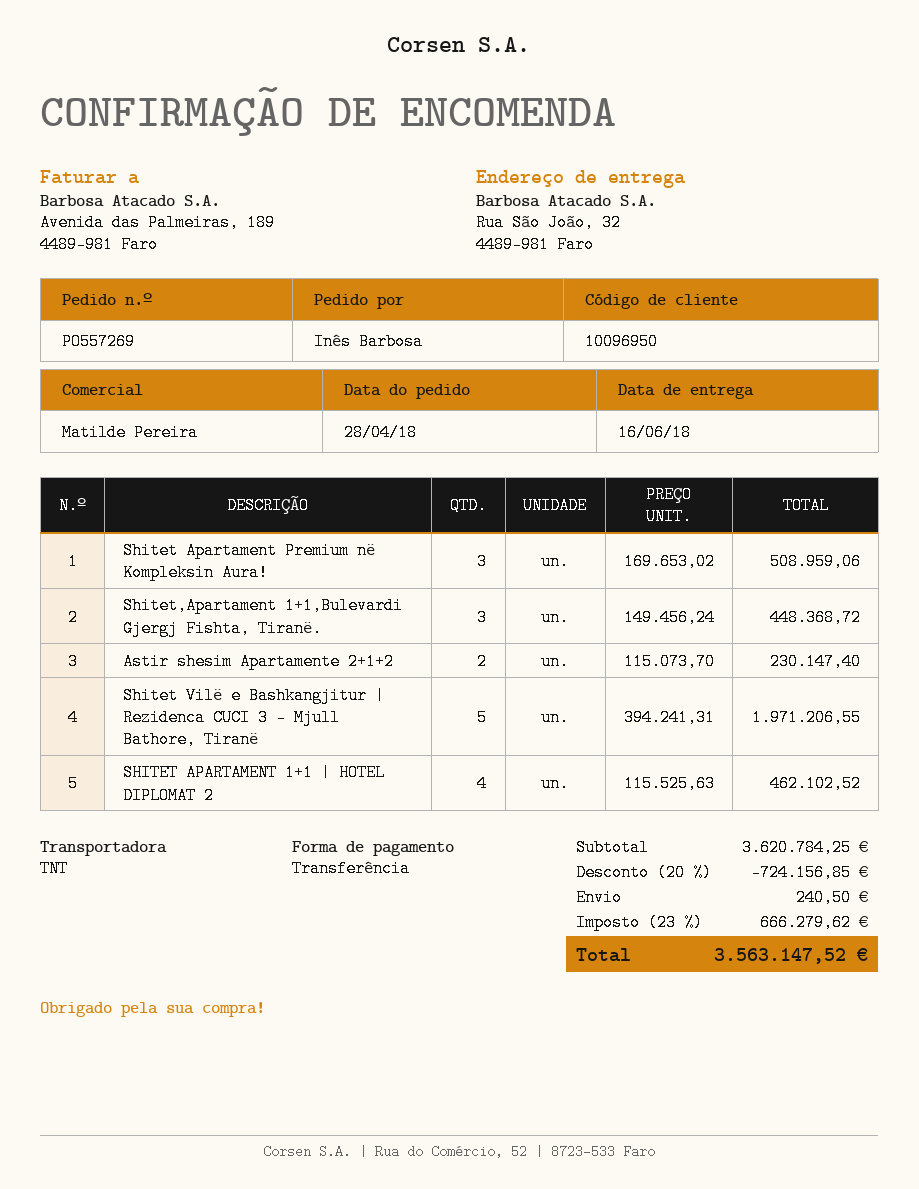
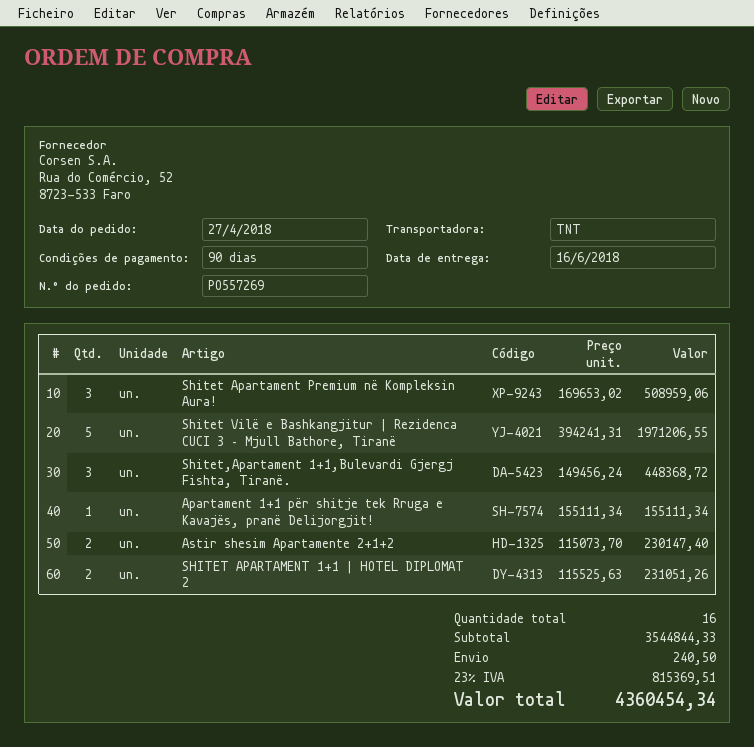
order date: 2018-04-28 -> 2018-04-27
SHITET APARTAMENT 1+1 | HOTEL DIPLOMAT 2: 4 x 115525.63 = 462102.52 -> 2 x 115525.63 = 231051.26
Apartament 1+1 për shitje tek Rruga e Kavajës, pranë Delijorgjit!: none -> 1 x 155111.34 = 155111.34
subtotal: 3620784.25 -> 3544844.33
discount: 20% = 724156.85 -> none
tax: 23% = 666279.62 -> 23% = 815369.51
total: 3563147.52 -> 4360454.34

